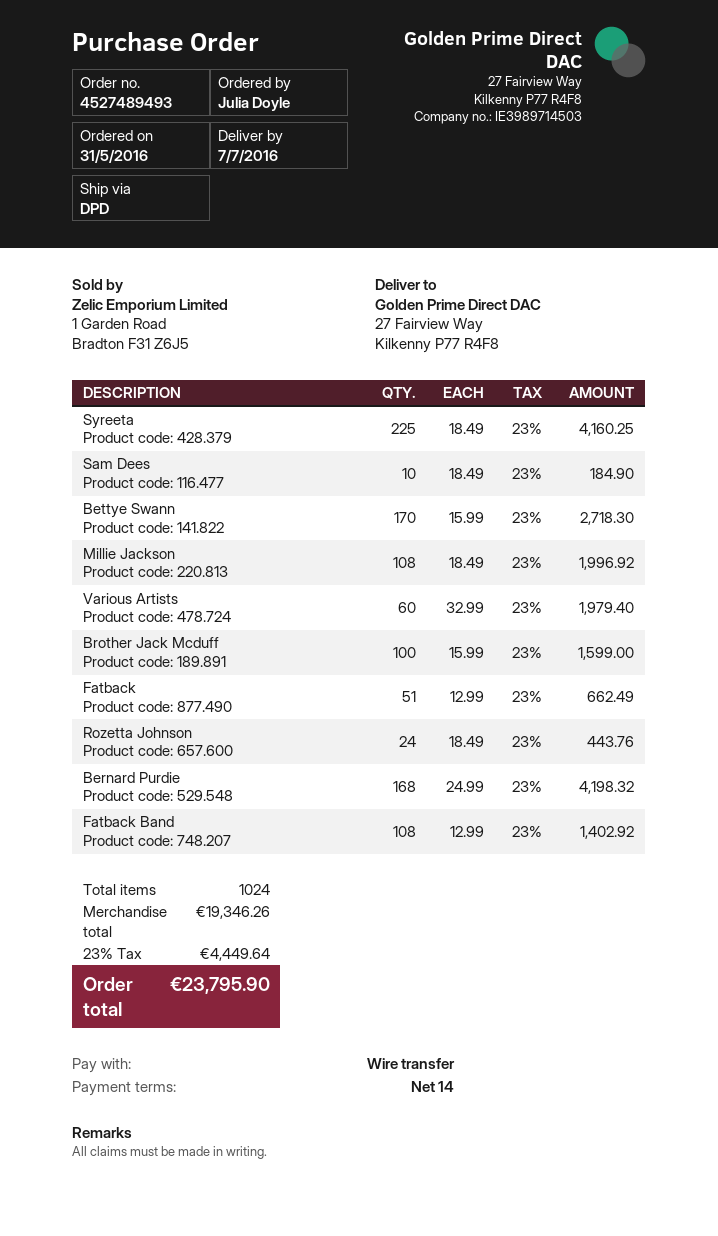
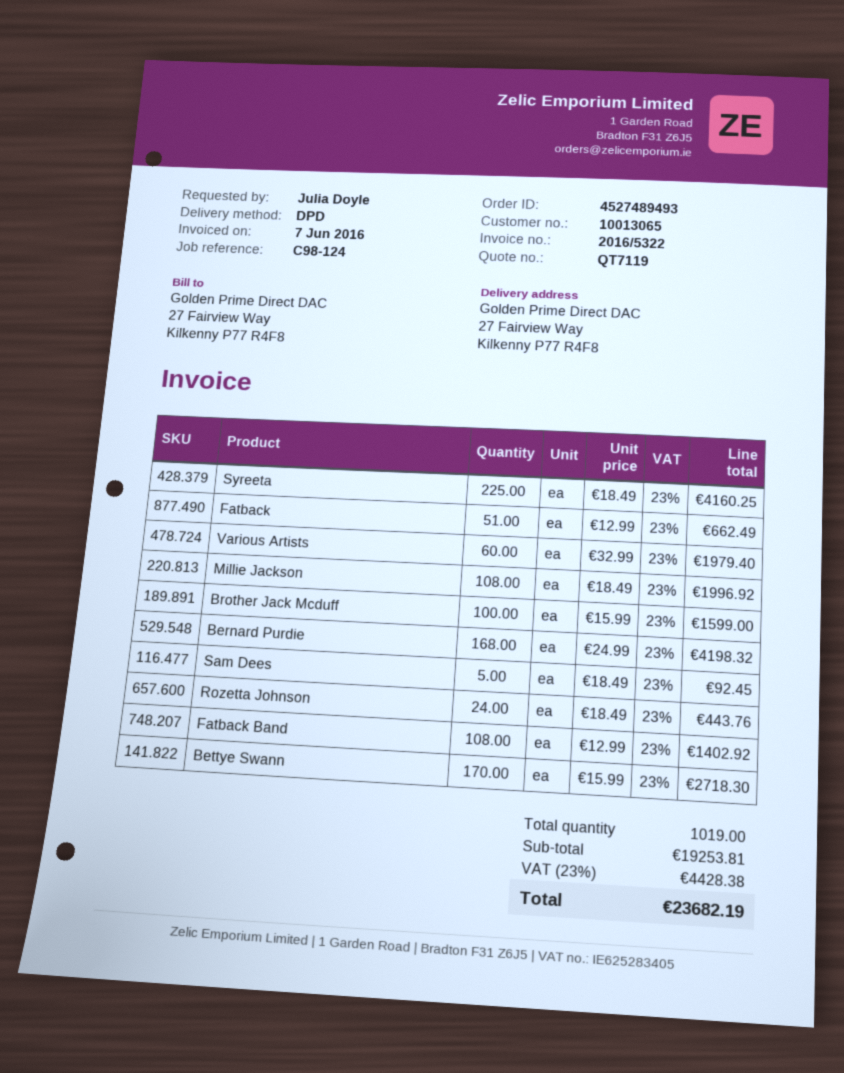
Sam Dees: 10 x 18.49 = 184.90 -> 5 x 18.49 = 92.45
total quantity: 1024 -> 1019
subtotal: 19346.26 -> 19253.81
tax: 23% = 4449.64 -> 23% = 4428.38
total: 23795.90 -> 23682.19

